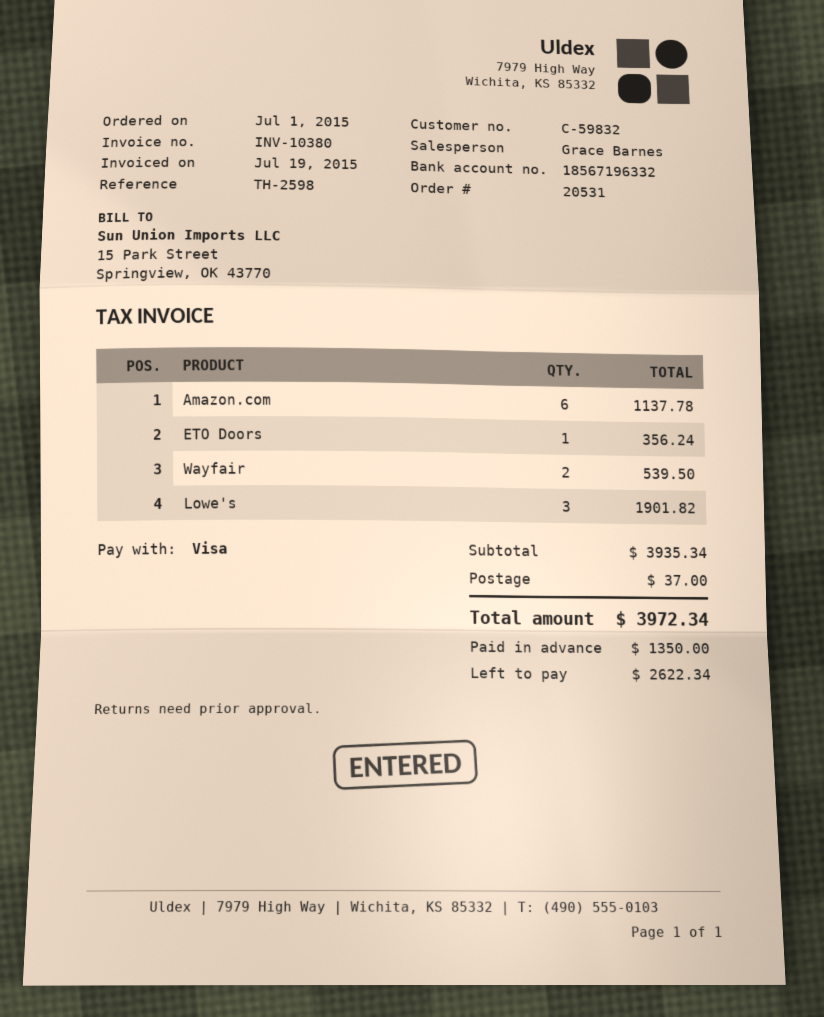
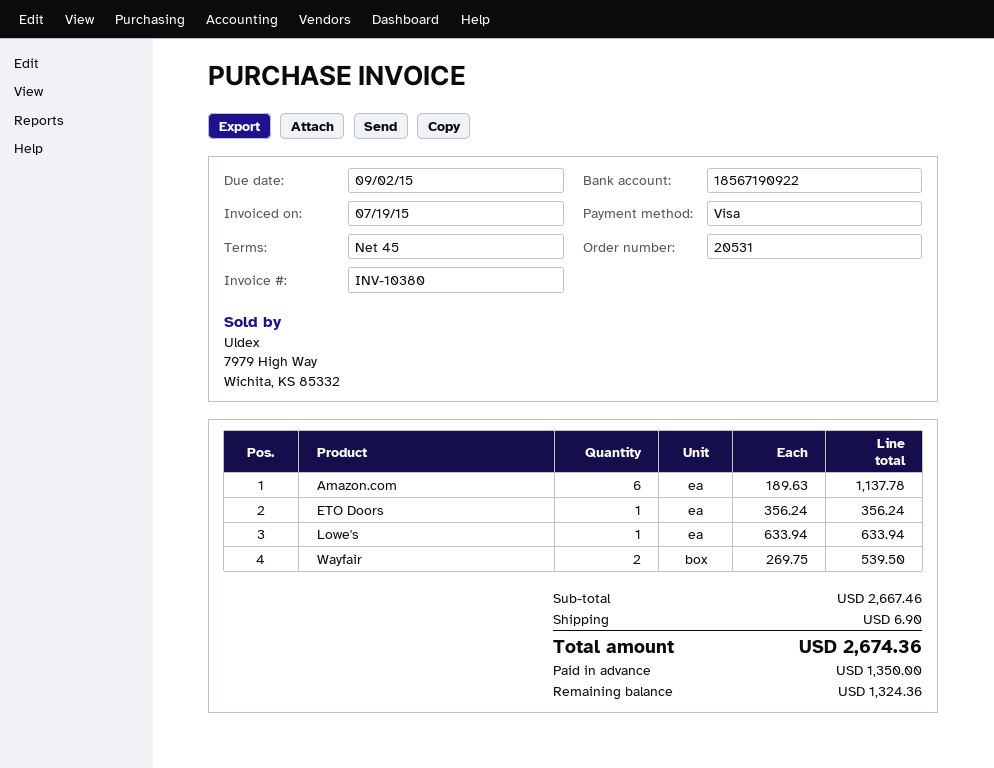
bank account: 18567196332 -> 18567190922
Lowe's: 3 for 1901.82 -> 1 for 633.94
subtotal: 3935.34 -> 2667.46
shipping: 37.00 -> 6.90
total: 3972.34 -> 2674.36
balance: 2622.34 -> 1324.36

